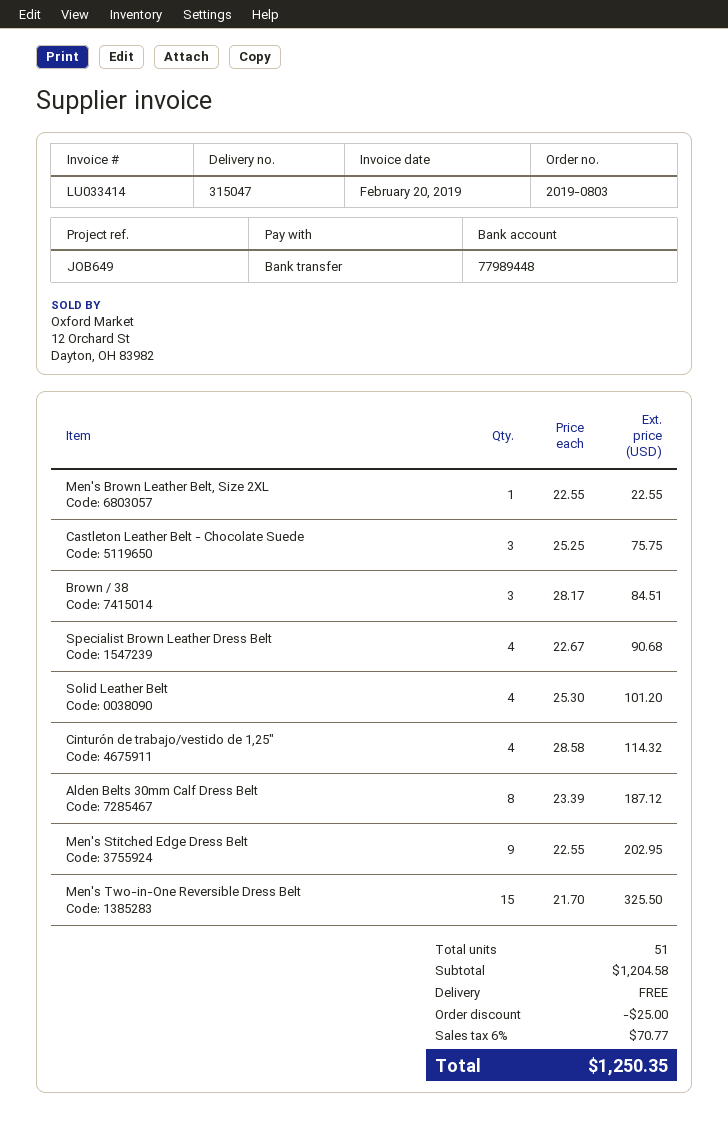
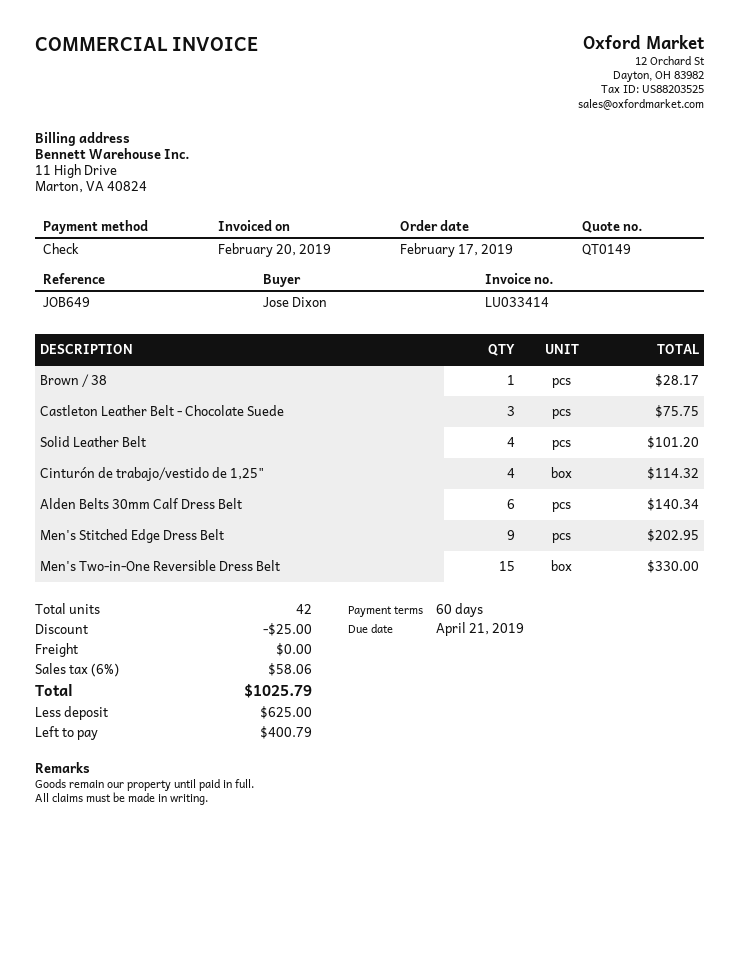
payment method: bank transfer -> cheque
Men's Brown Leather Belt, Size 2XL: 1 for 22.55 -> none
Brown / 38: 3 for 84.51 -> 1 for 28.17
Specialist Brown Leather Dress Belt: 4 for 90.68 -> none
Alden Belts 30mm Calf Dress Belt: 8 for 187.12 -> 6 for 140.34
Men's Two-in-One Reversible Dress Belt: 15 for 325.50 -> 15 for 330.00
total quantity: 51 -> 42
tax: 6% = 70.77 -> 6% = 58.06
total: 1250.35 -> 1025.79

